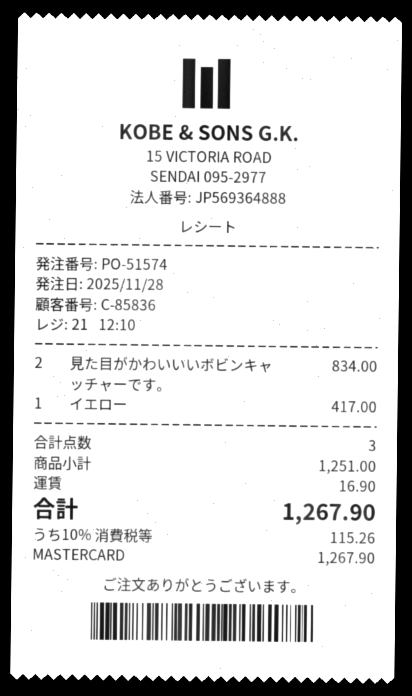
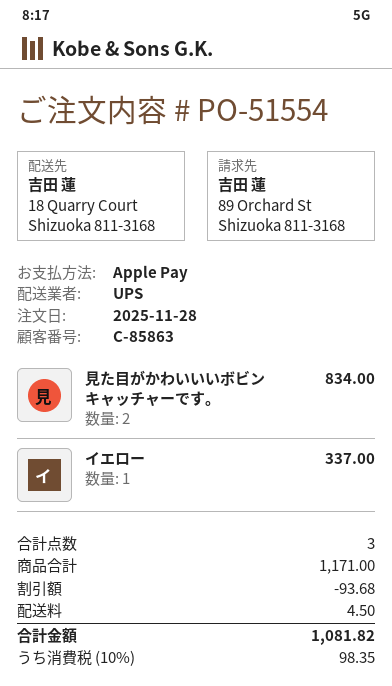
order number: PO-51574 -> PO-51554
customer number: C-85836 -> C-85863
payment method: Mastercard -> Apple Pay
イエロー: 1 for 417.00 -> 1 for 337.00
subtotal: 1251.00 -> 1171.00
discount: none -> 93.68
shipping: 16.90 -> 4.50
tax: 10% = 115.26 -> 10% = 98.35
total: 1267.90 -> 1081.82

